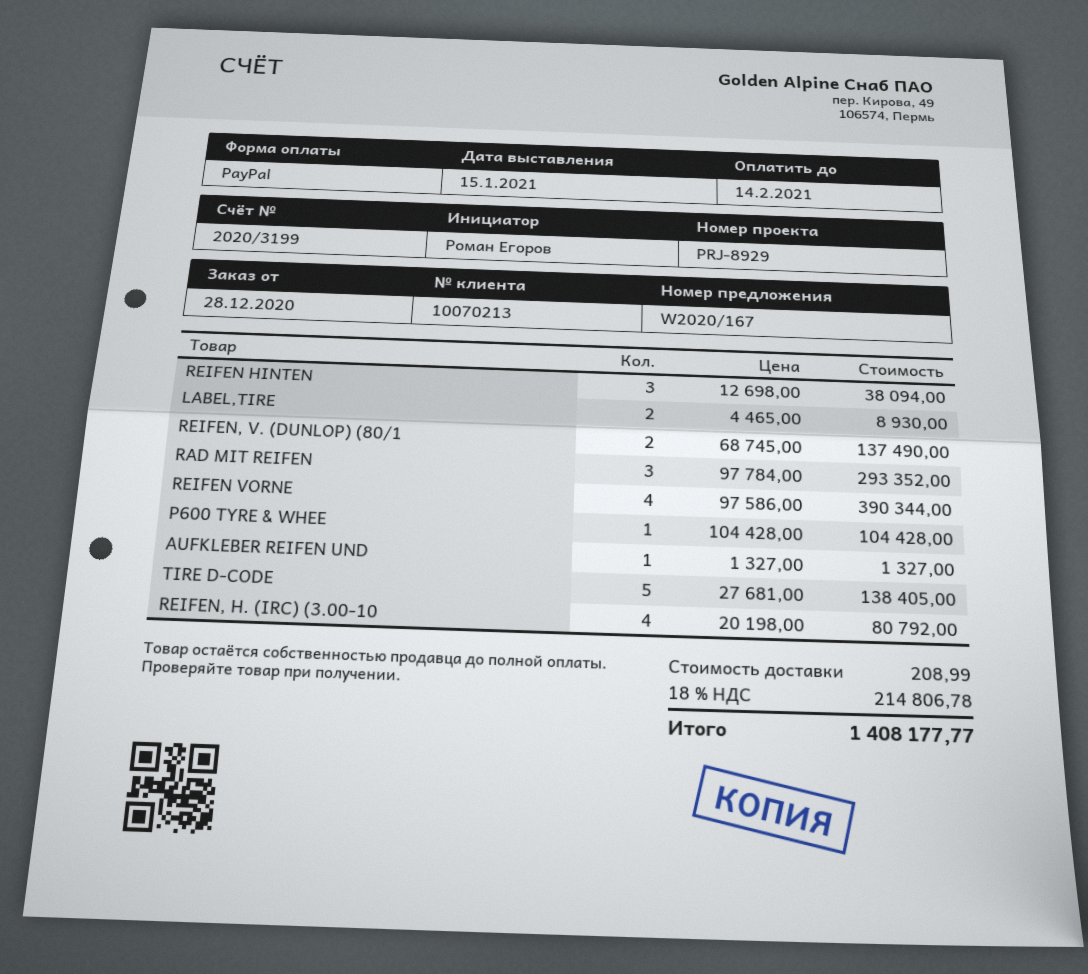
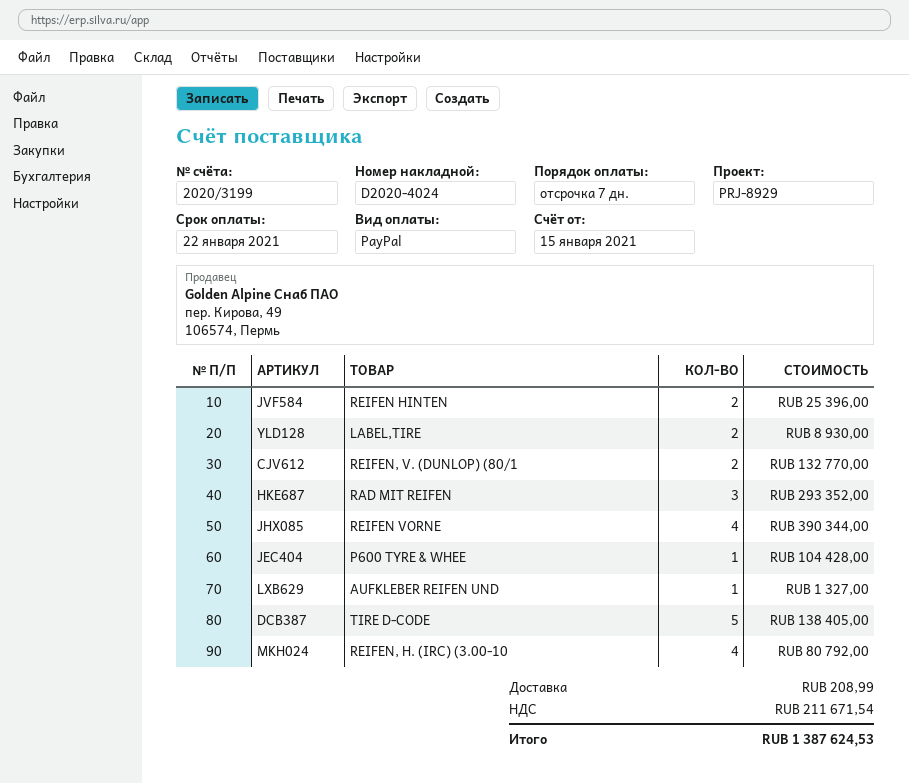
due date: 2021-02-14 -> 2021-01-22
REIFEN HINTEN: 3 for 38094.00 -> 2 for 25396.00
REIFEN, V. (DUNLOP) (80/1: 2 for 137490.00 -> 2 for 132770.00
tax: 214806.78 -> 211671.54
total: 1408177.77 -> 1387624.53

